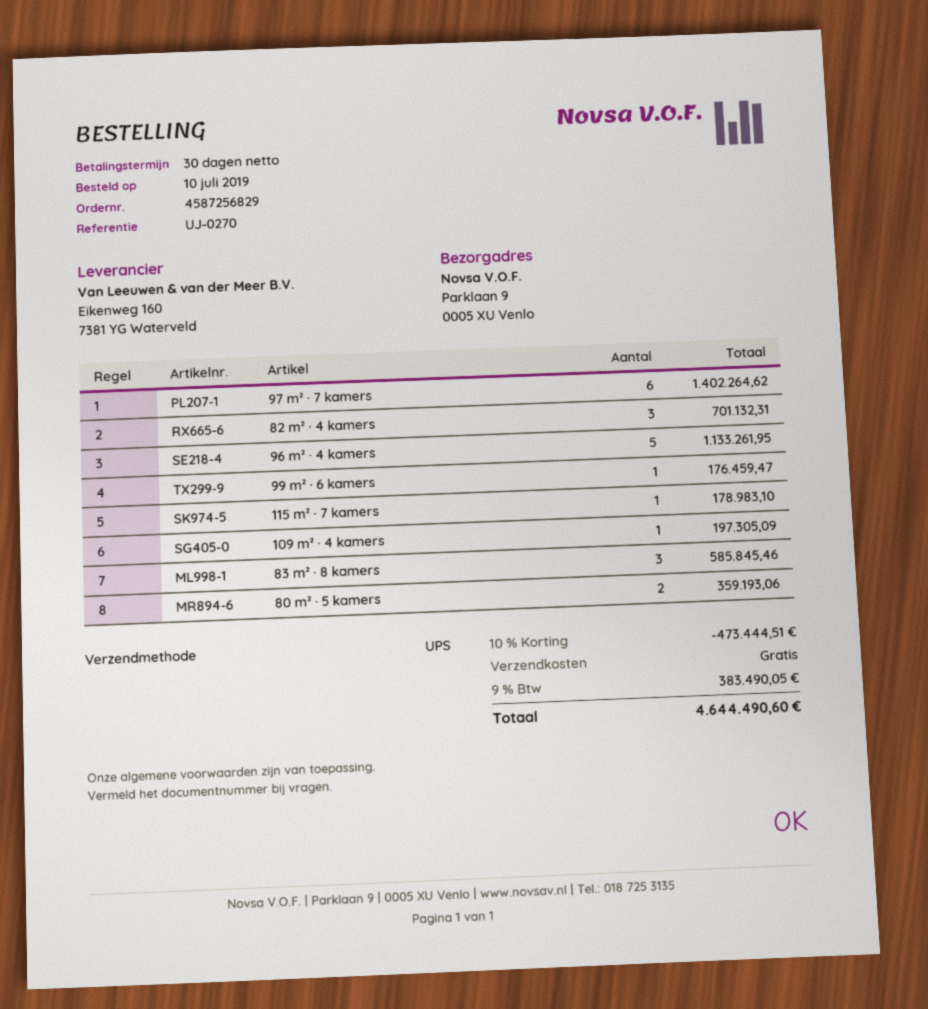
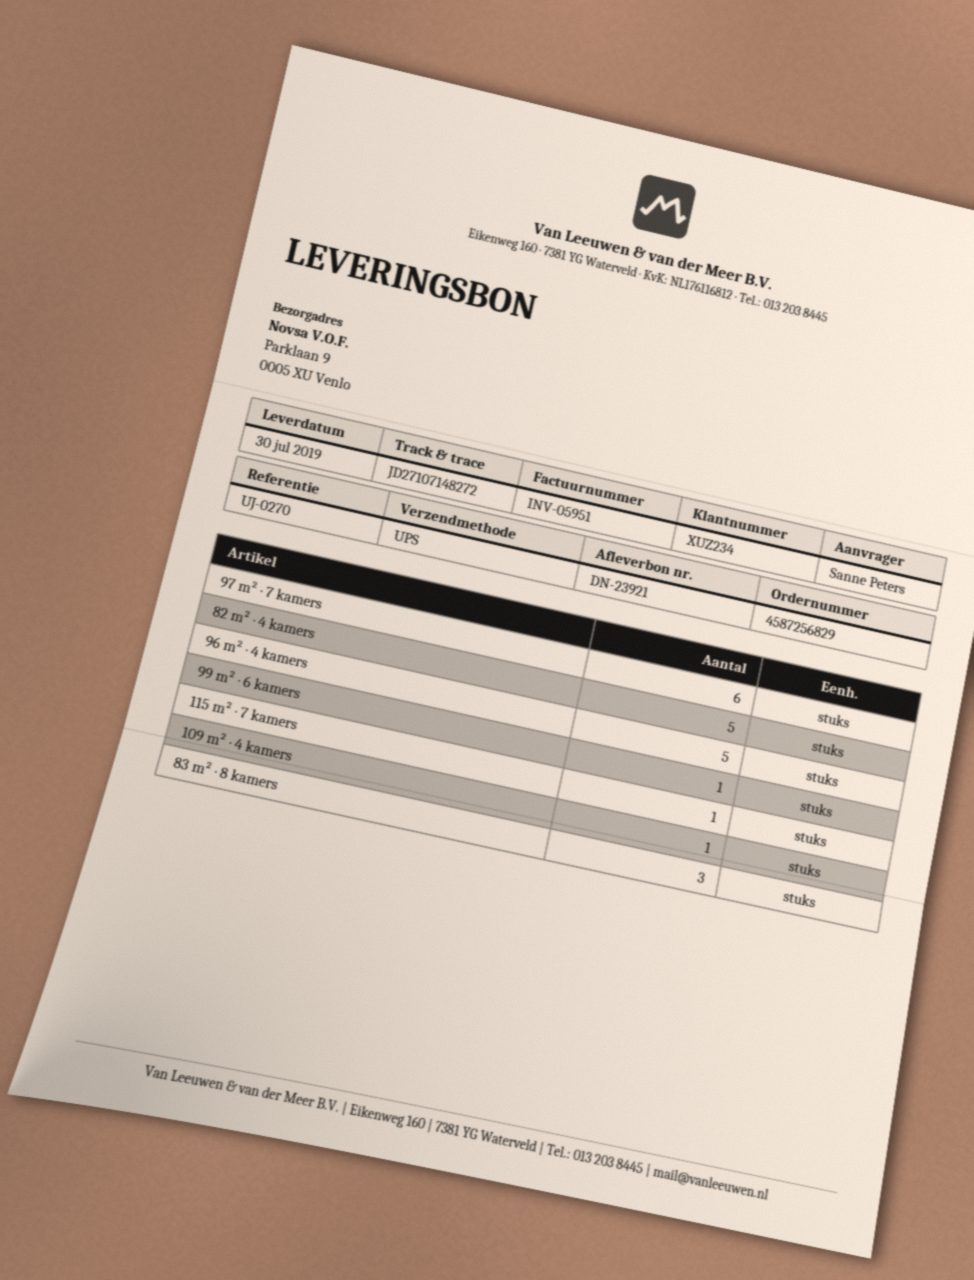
82 m² · 4 kamers: 3 -> 5
80 m² · 5 kamers: 2 -> none

